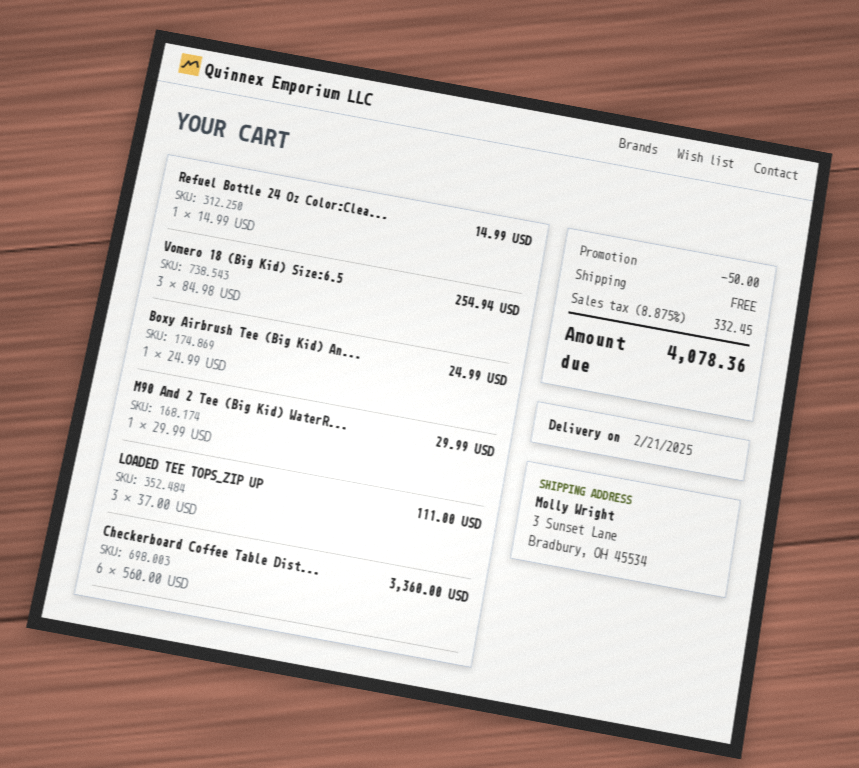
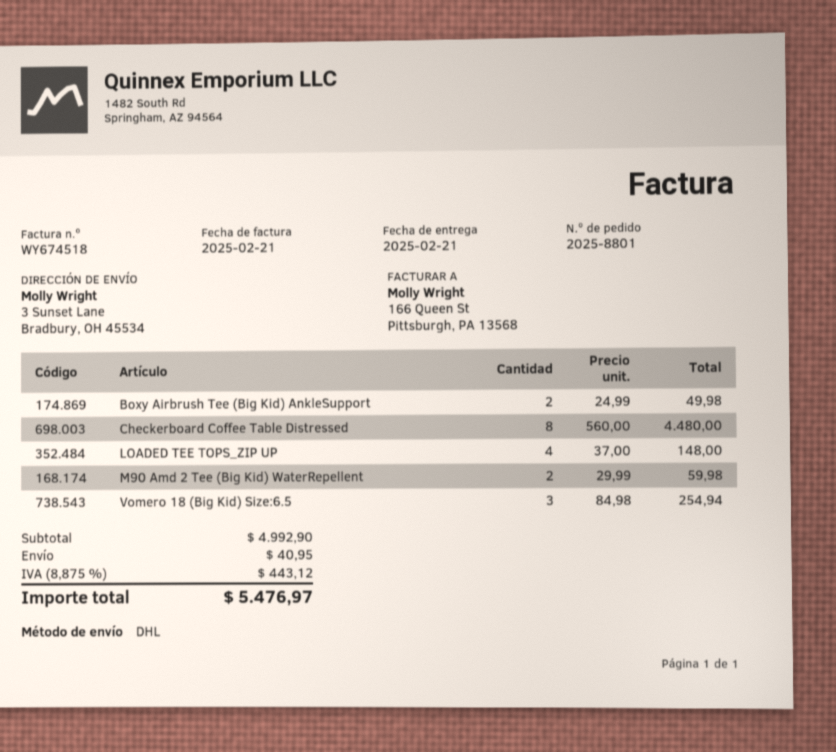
Refuel Bottle 24 Oz Color:Clea...: 1 x 14.99 = 14.99 -> none
Boxy Airbrush Tee (Big Kid) An...: 1 x 24.99 = 24.99 -> 2 x 24.99 = 49.98
M90 Amd 2 Tee (Big Kid) WaterR...: 1 x 29.99 = 29.99 -> 2 x 29.99 = 59.98
LOADED TEE TOPS_ZIP UP: 3 x 37.00 = 111.00 -> 4 x 37.00 = 148.00
Checkerboard Coffee Table Dist...: 6 x 560.00 = 3360.00 -> 8 x 560.00 = 4480.00
discount: 50.00 -> none
shipping: 0.00 -> 40.95
tax: 8.875% = 332.45 -> 8.875% = 443.12
total: 4078.36 -> 5476.97

